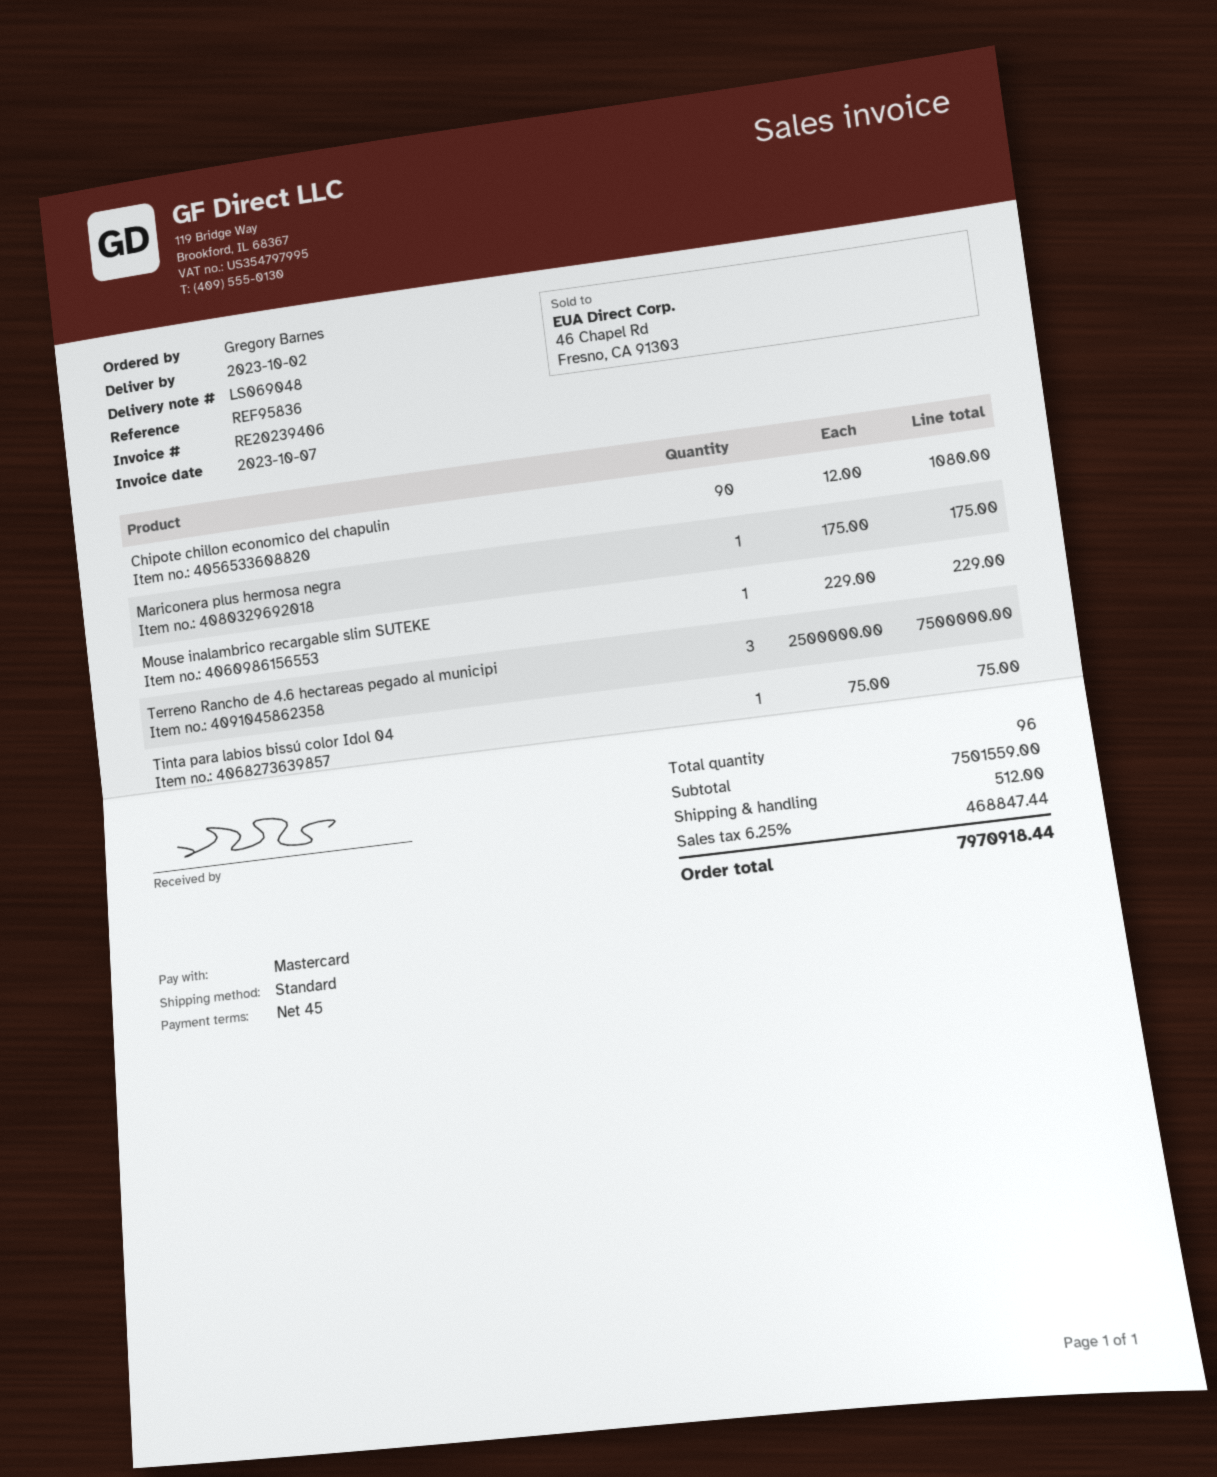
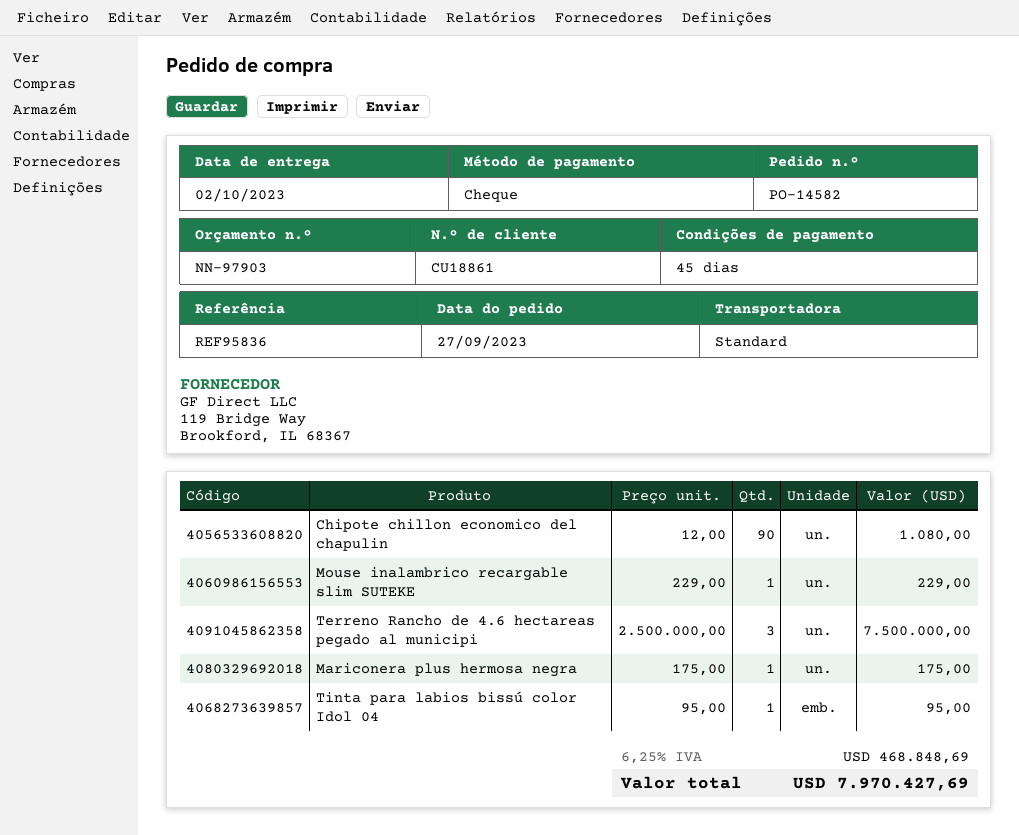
payment method: Mastercard -> cheque
Tinta para labios bissú color Idol 04: 1 x 75.00 = 75.00 -> 1 x 95.00 = 95.00
shipping: 512.00 -> none
tax: 6.25% = 468847.44 -> 6.25% = 468848.69
total: 7970918.44 -> 7970427.69

